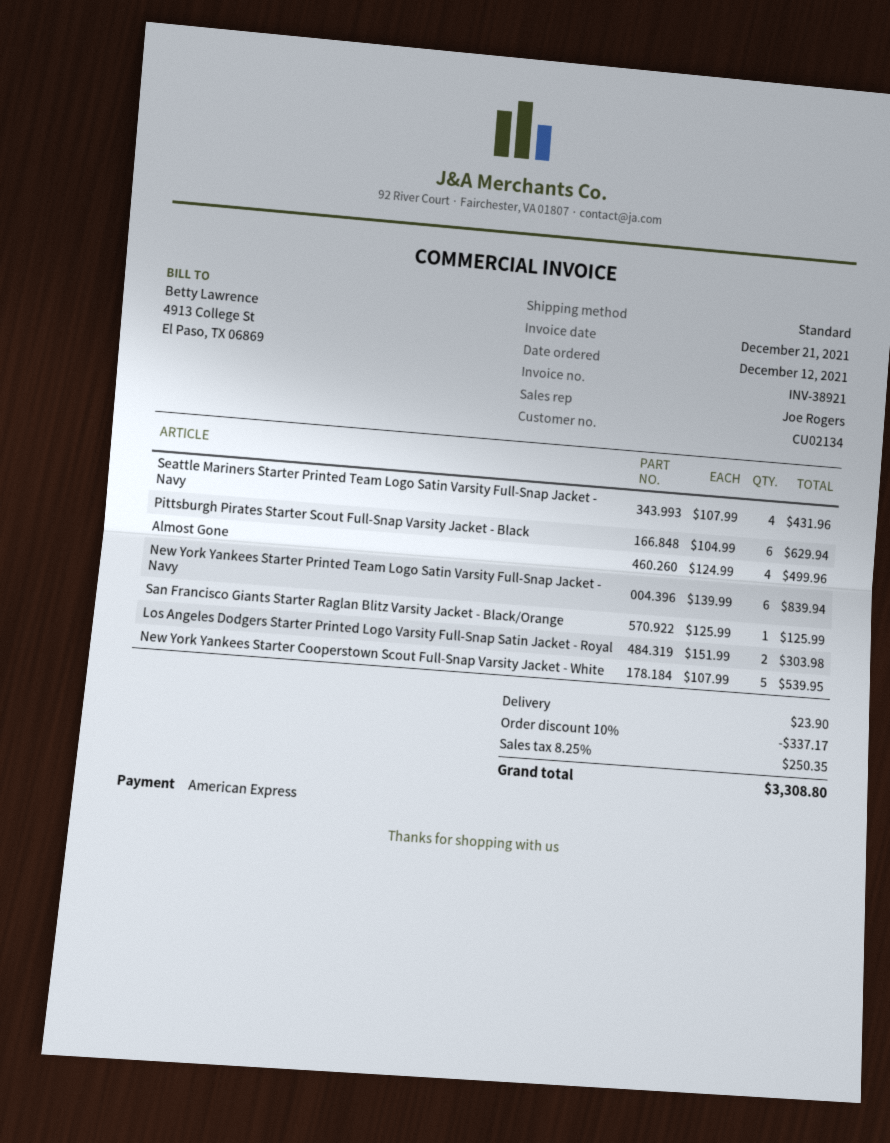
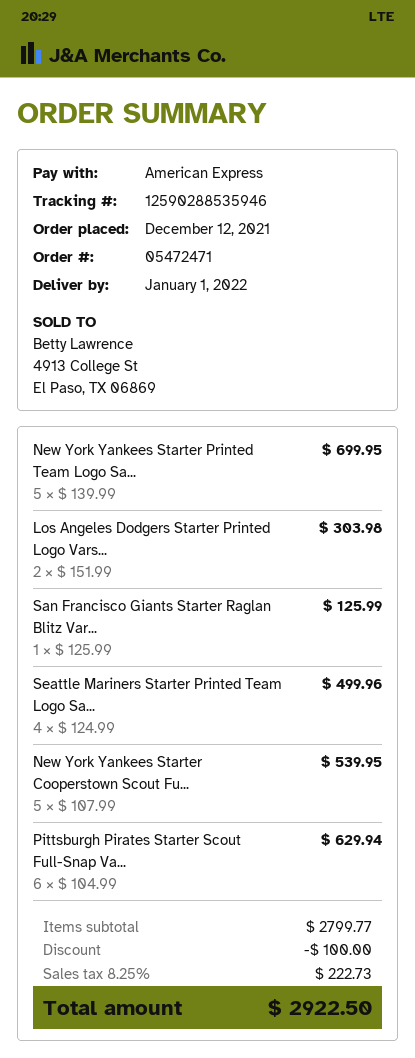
Seattle Mariners Starter Printed Team Logo Satin Varsity Full-Snap Jacket - Navy: 4 x 107.99 = 431.96 -> 4 x 124.99 = 499.96
Almost Gone: 4 x 124.99 = 499.96 -> none
New York Yankees Starter Printed Team Logo Satin Varsity Full-Snap Jacket - Navy: 6 x 139.99 = 839.94 -> 5 x 139.99 = 699.95
discount: 337.17 -> 100.00
shipping: 23.90 -> none
tax: 8.25% = 250.35 -> 8.25% = 222.73
total: 3308.80 -> 2922.50

